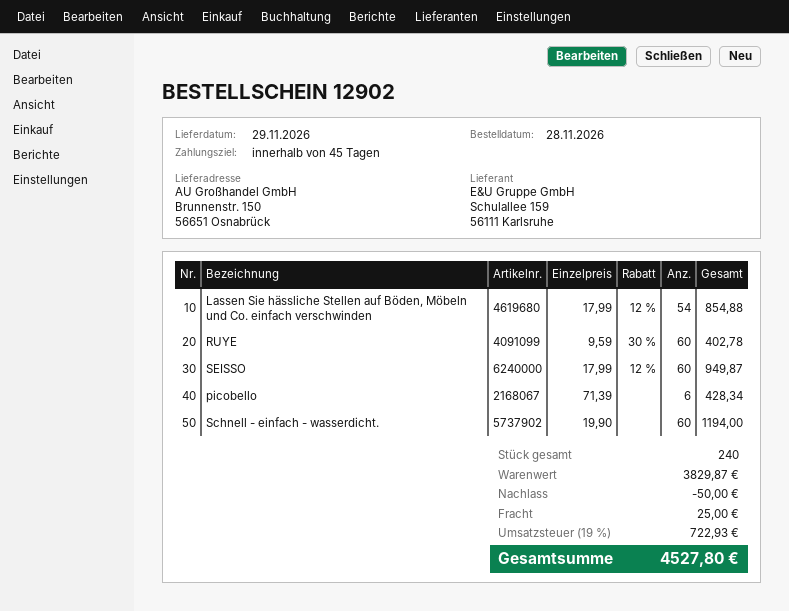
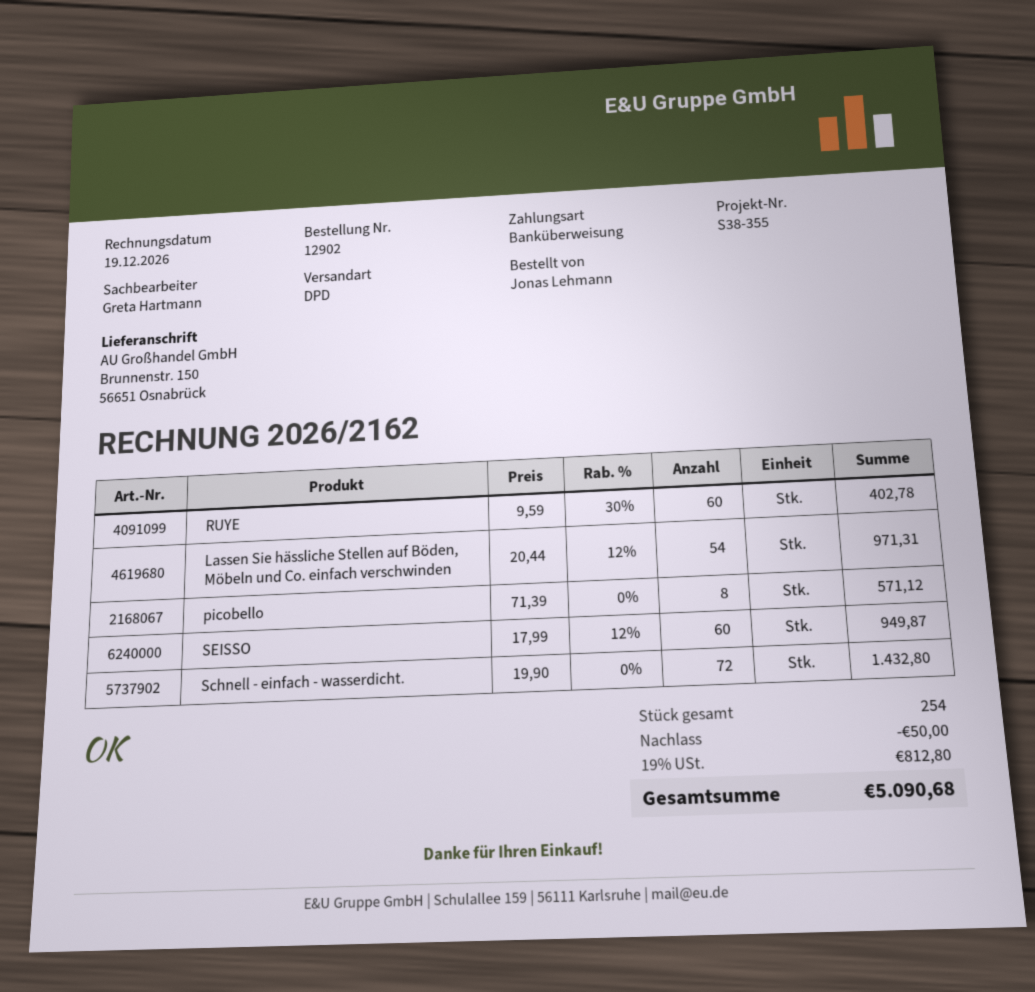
Lassen Sie hässliche Stellen auf Böden, Möbeln und Co. einfach verschwinden: 54 x 17.99 - 12% = 854.88 -> 54 x 20.44 - 12% = 971.31
picobello: 6 x 71.39 = 428.34 -> 8 x 71.39 = 571.12
Schnell - einfach - wasserdicht.: 60 x 19.90 = 1194.00 -> 72 x 19.90 = 1432.80
total quantity: 240 -> 254
shipping: 25.00 -> none
tax: 19% = 722.93 -> 19% = 812.80
total: 4527.80 -> 5090.68

